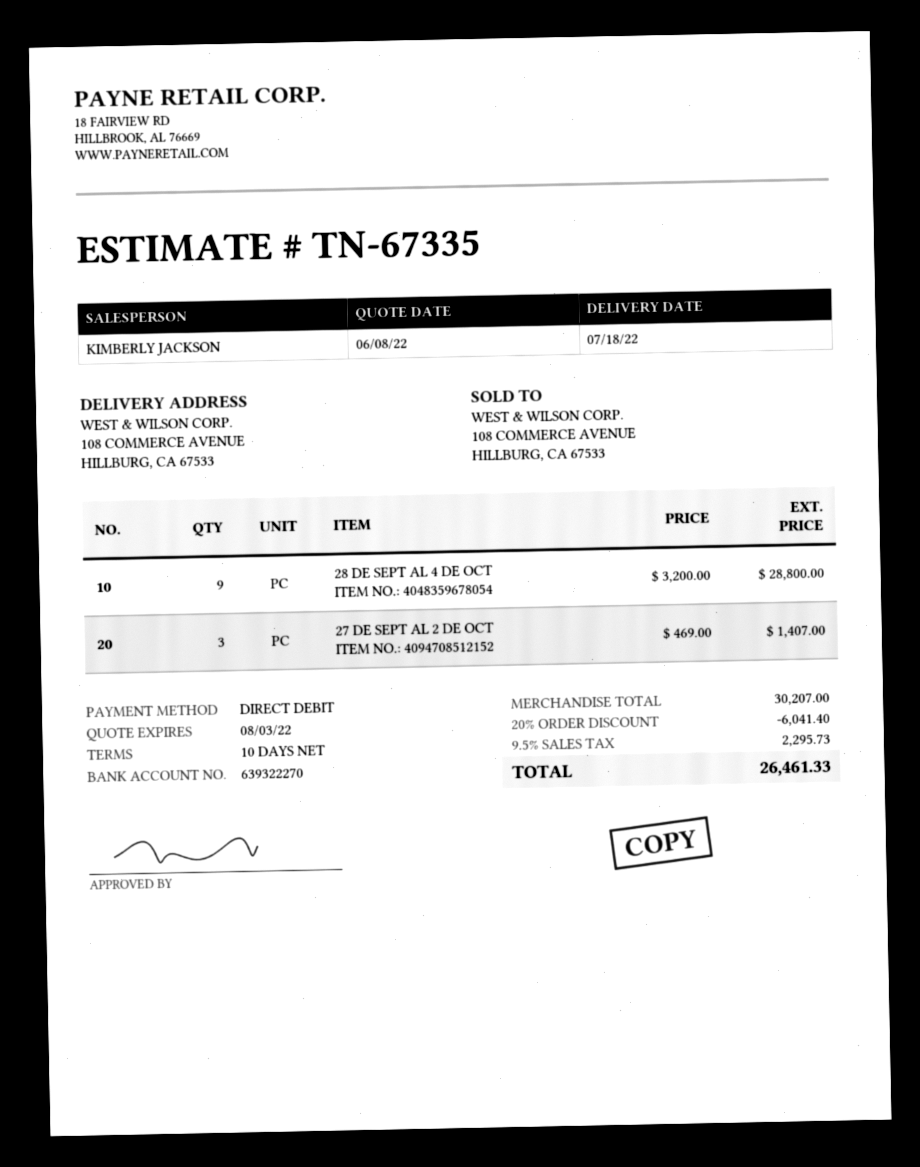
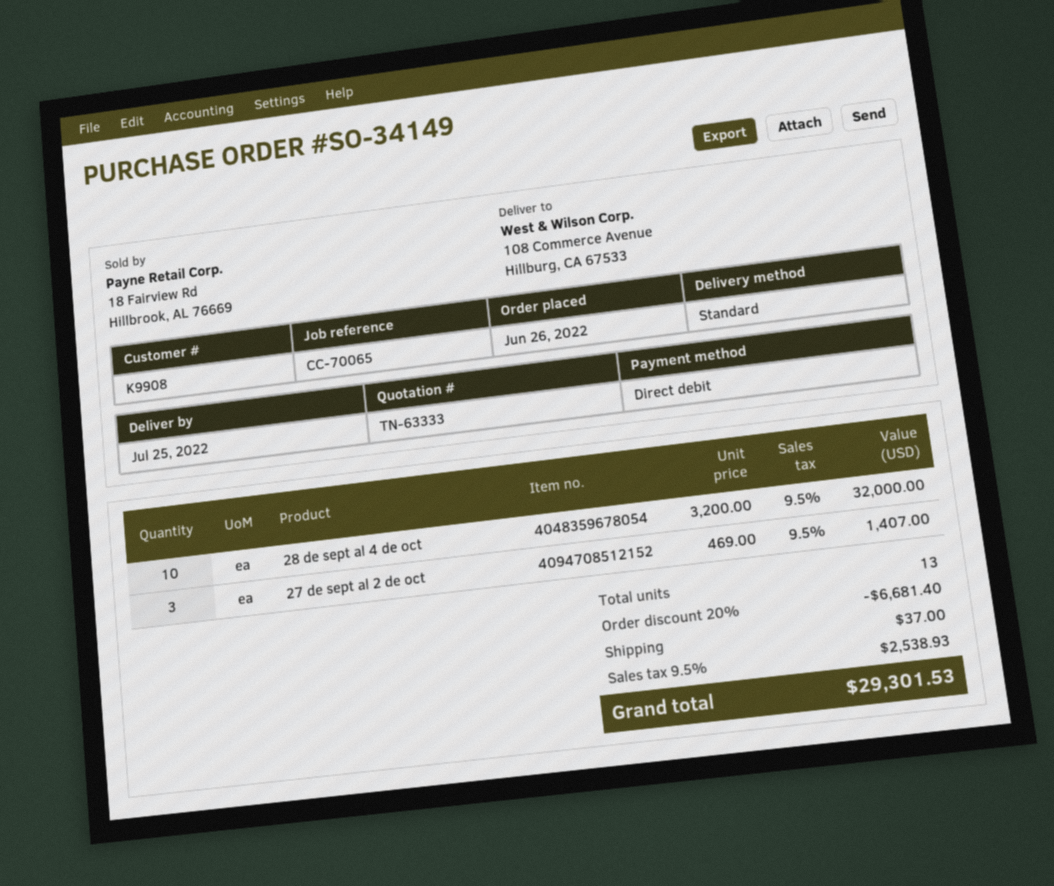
quote number: TN-67335 -> TN-63333
delivery date: 2022-07-18 -> 2022-07-25
28 DE SEPT AL 4 DE OCT: 9 x 3200.00 = 28800.00 -> 10 x 3200.00 = 32000.00
discount: 20% = 6041.40 -> 20% = 6681.40
shipping: none -> 37.00
tax: 9.5% = 2295.73 -> 9.5% = 2538.93
total: 26461.33 -> 29301.53

